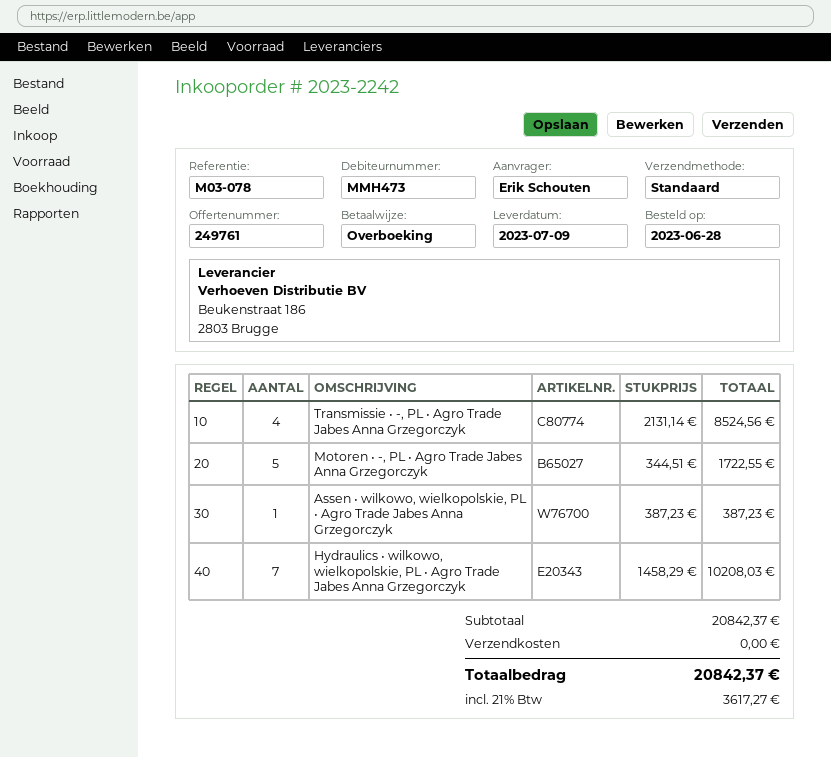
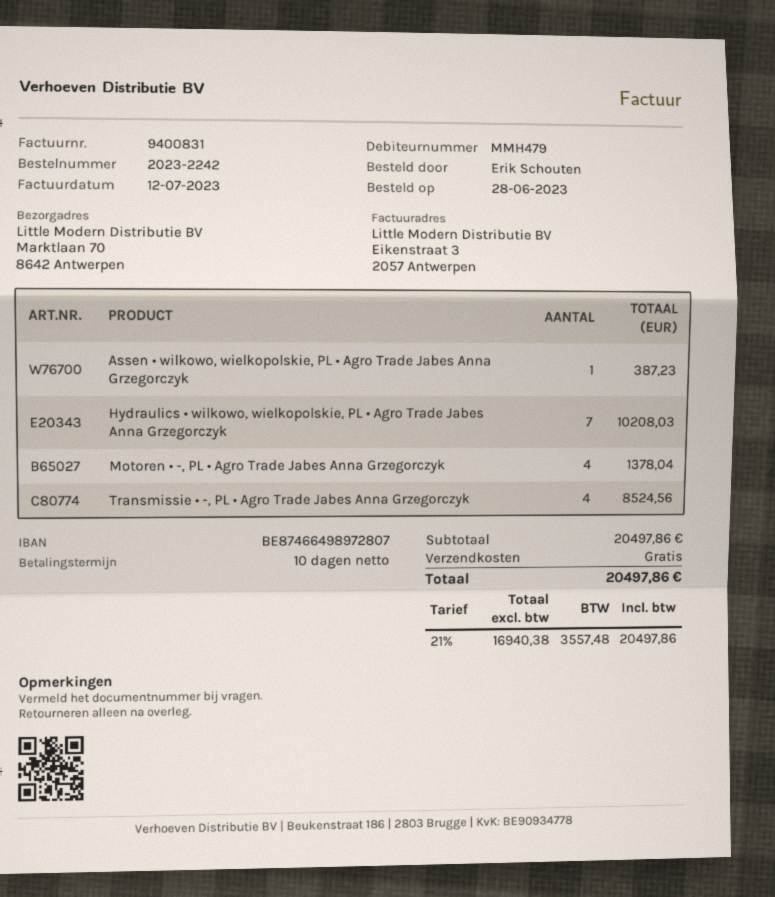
customer number: MMH473 -> MMH479
Motoren • -, PL • Agro Trade Jabes Anna Grzegorczyk: 5 for 1722.55 -> 4 for 1378.04
subtotal: 20842.37 -> 20497.86
tax: 21% = 3617.27 -> 21% = 3557.48
total: 20842.37 -> 20497.86

